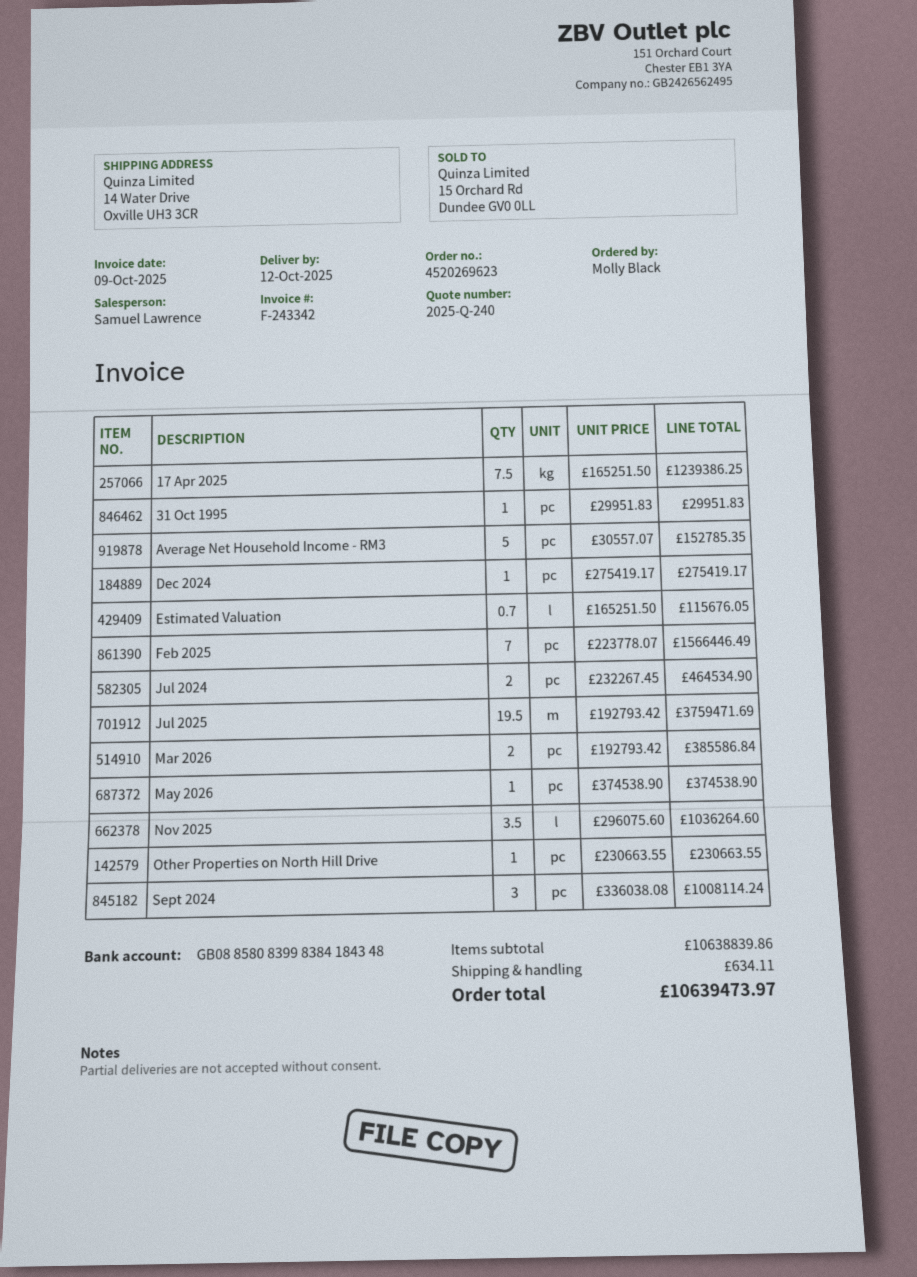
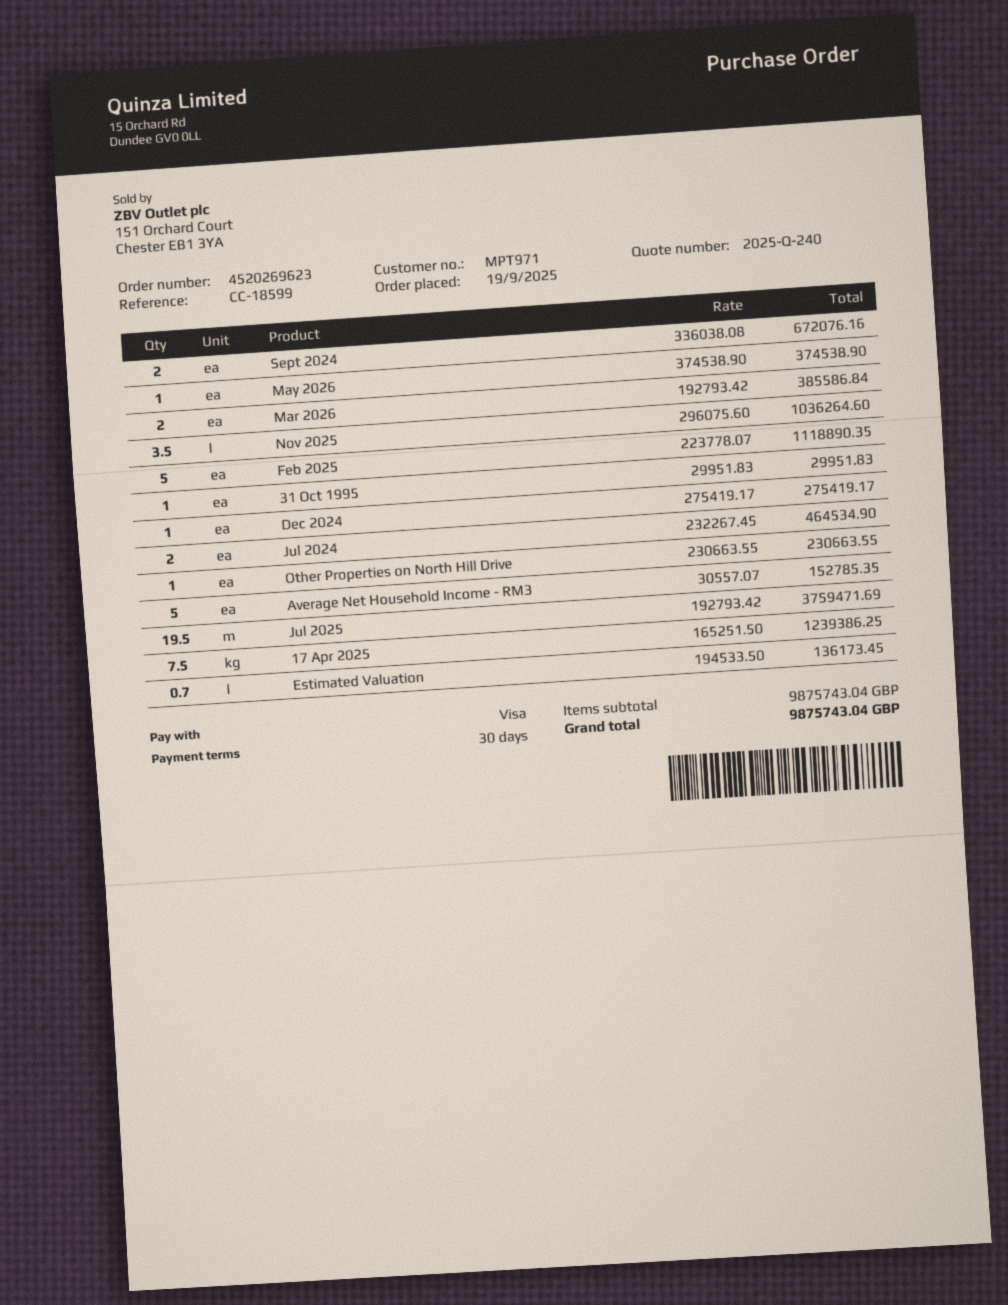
Estimated Valuation: 0.7 x 165251.50 = 115676.05 -> 0.7 x 194533.50 = 136173.45
Feb 2025: 7 x 223778.07 = 1566446.49 -> 5 x 223778.07 = 1118890.35
Sept 2024: 3 x 336038.08 = 1008114.24 -> 2 x 336038.08 = 672076.16
subtotal: 10638839.86 -> 9875743.04
shipping: 634.11 -> none
total: 10639473.97 -> 9875743.04

